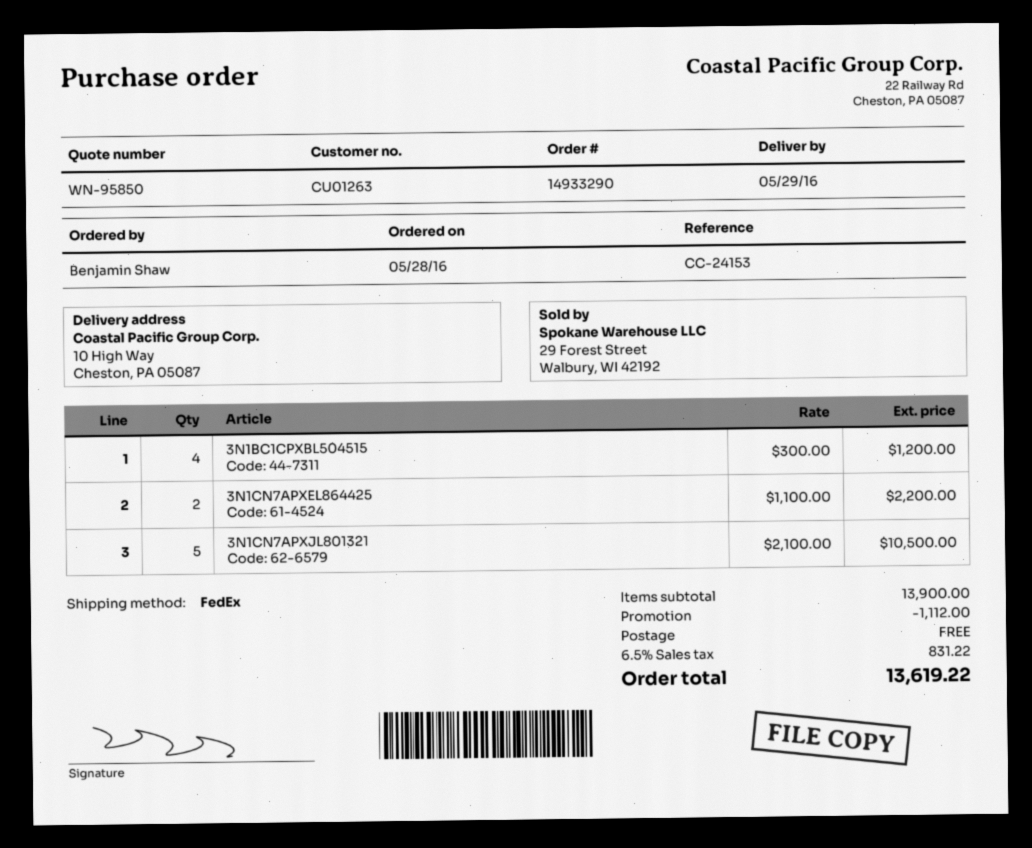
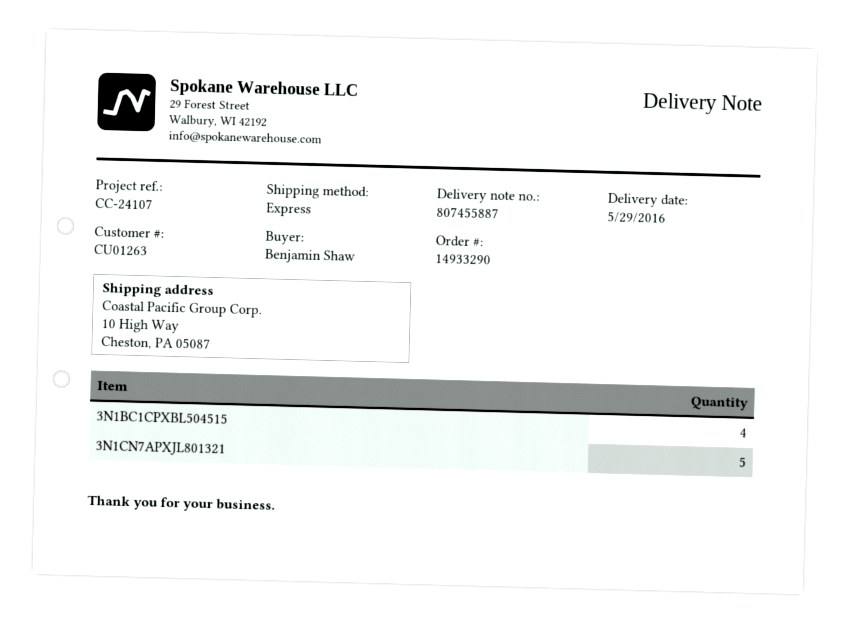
reference: CC-24153 -> CC-24107
shipping method: FedEx -> express
3N1CN7APXEL864425: 2 -> none

